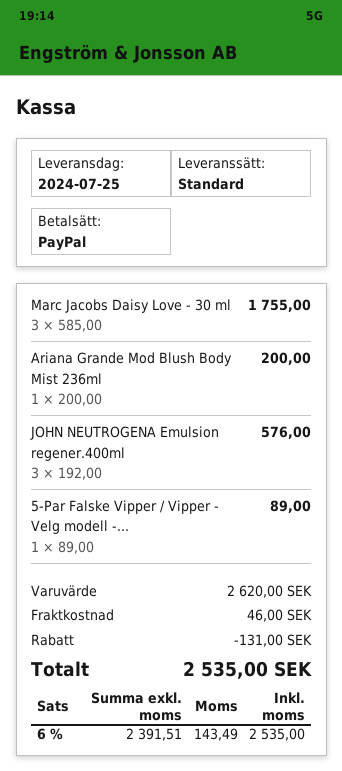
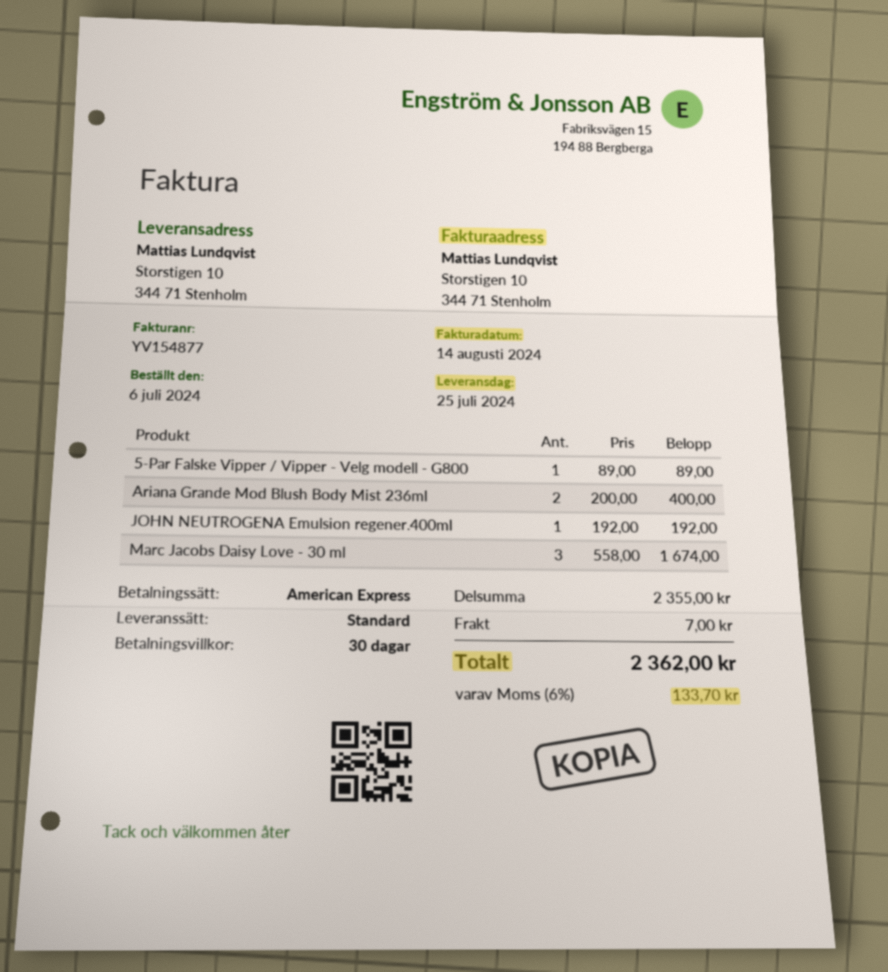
payment method: PayPal -> American Express
Marc Jacobs Daisy Love - 30 ml: 3 x 585.00 = 1755.00 -> 3 x 558.00 = 1674.00
Ariana Grande Mod Blush Body Mist 236ml: 1 x 200.00 = 200.00 -> 2 x 200.00 = 400.00
JOHN NEUTROGENA Emulsion regener.400ml: 3 x 192.00 = 576.00 -> 1 x 192.00 = 192.00
subtotal: 2620.00 -> 2355.00
discount: 131.00 -> none
shipping: 46.00 -> 7.00
tax: 6% = 143.49 -> 6% = 133.70
total: 2535.00 -> 2362.00

